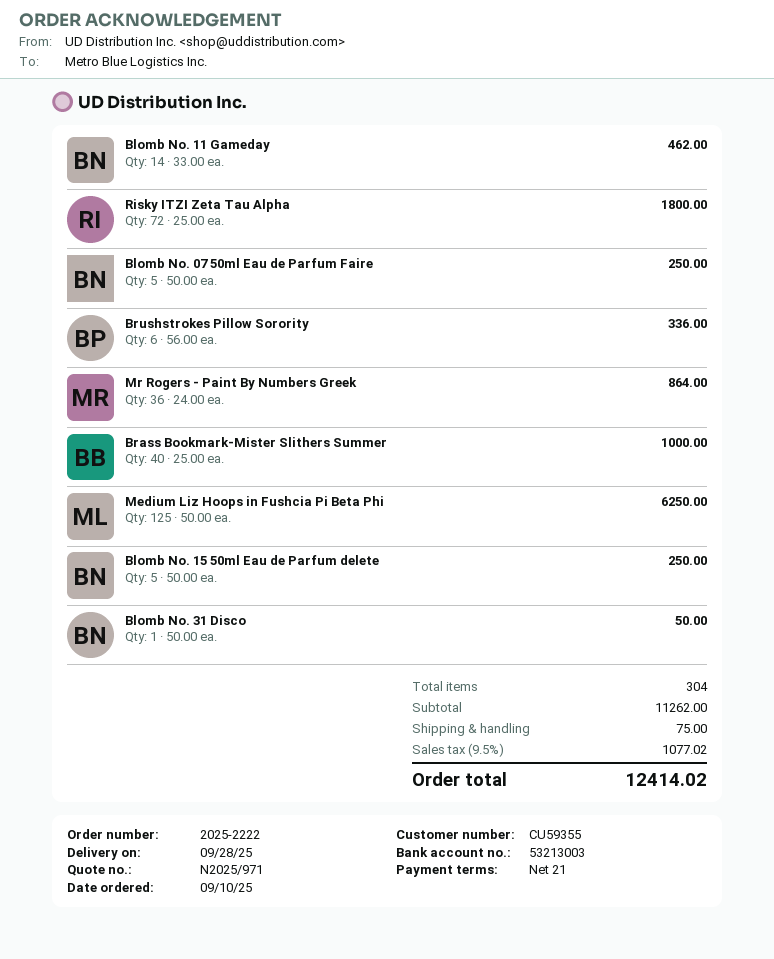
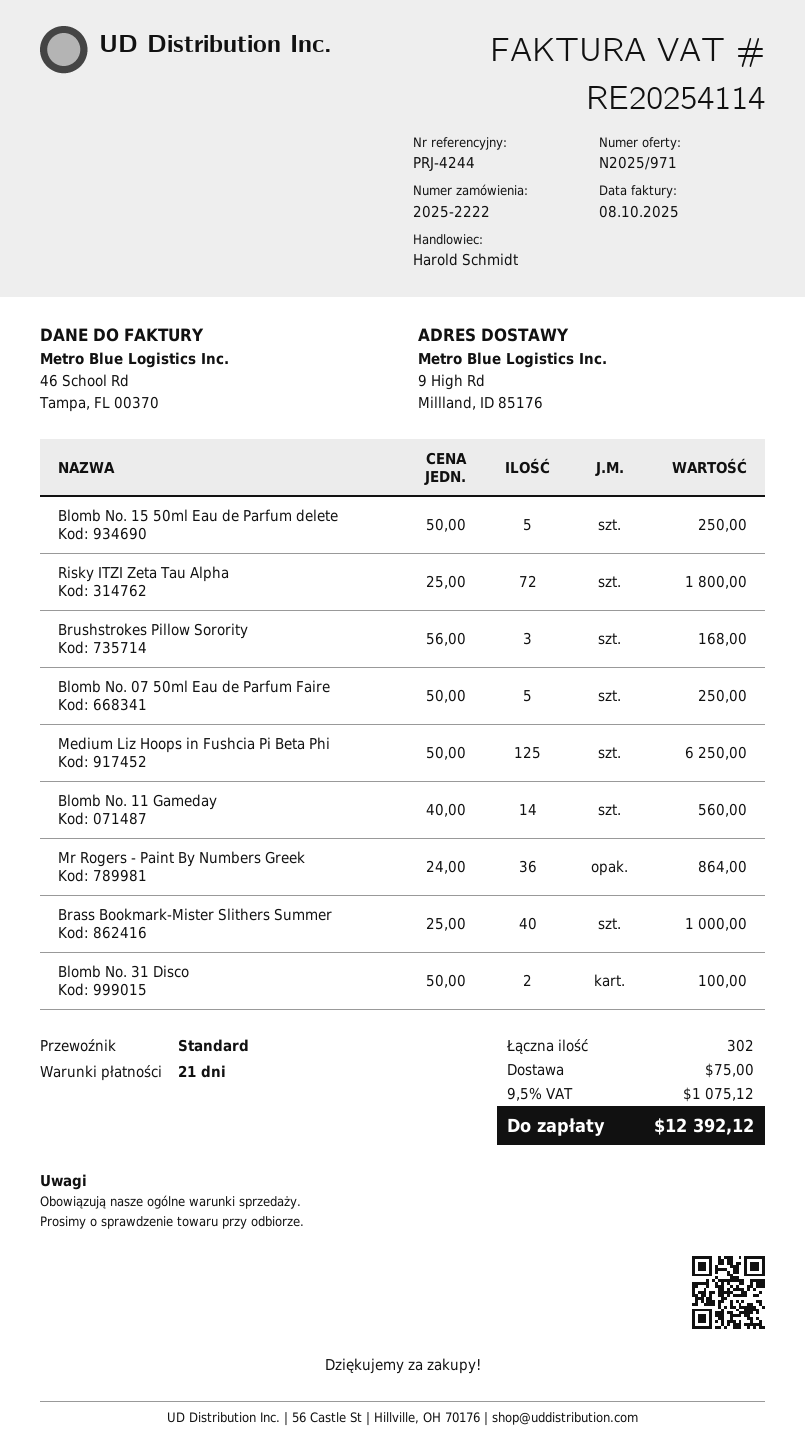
Blomb No. 11 Gameday: 14 x 33.00 = 462.00 -> 14 x 40.00 = 560.00
Brushstrokes Pillow Sorority: 6 x 56.00 = 336.00 -> 3 x 56.00 = 168.00
Blomb No. 31 Disco: 1 x 50.00 = 50.00 -> 2 x 50.00 = 100.00
total quantity: 304 -> 302
tax: 9.5% = 1077.02 -> 9.5% = 1075.12
total: 12414.02 -> 12392.12

